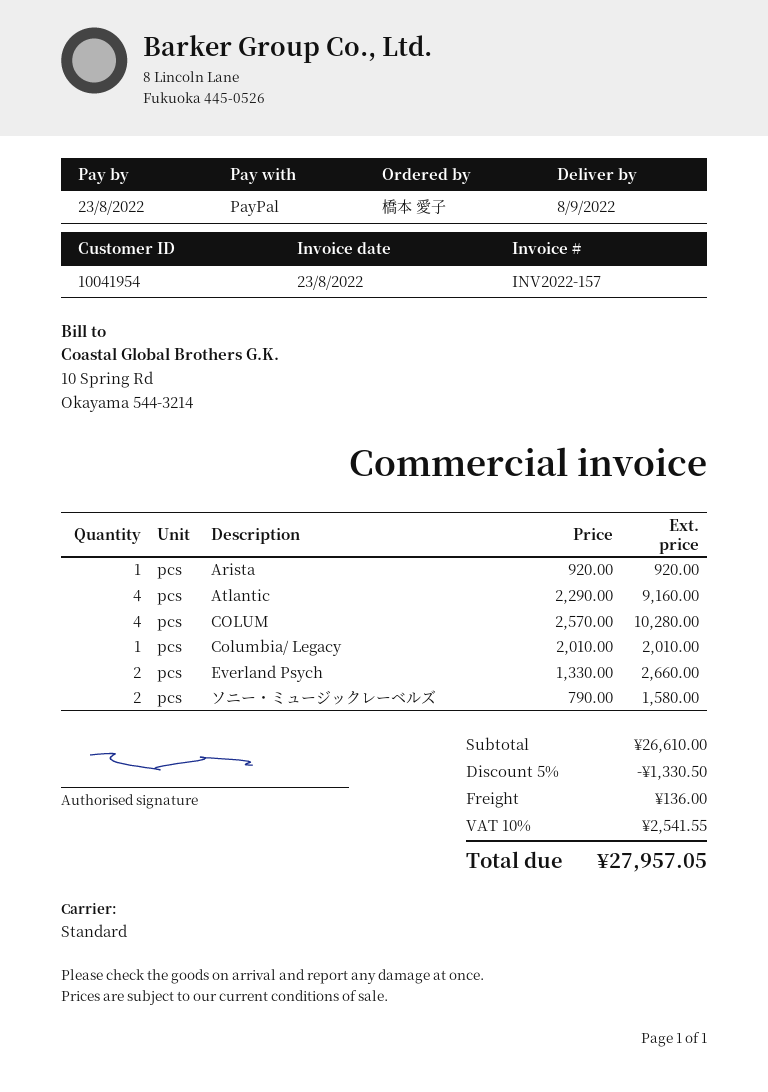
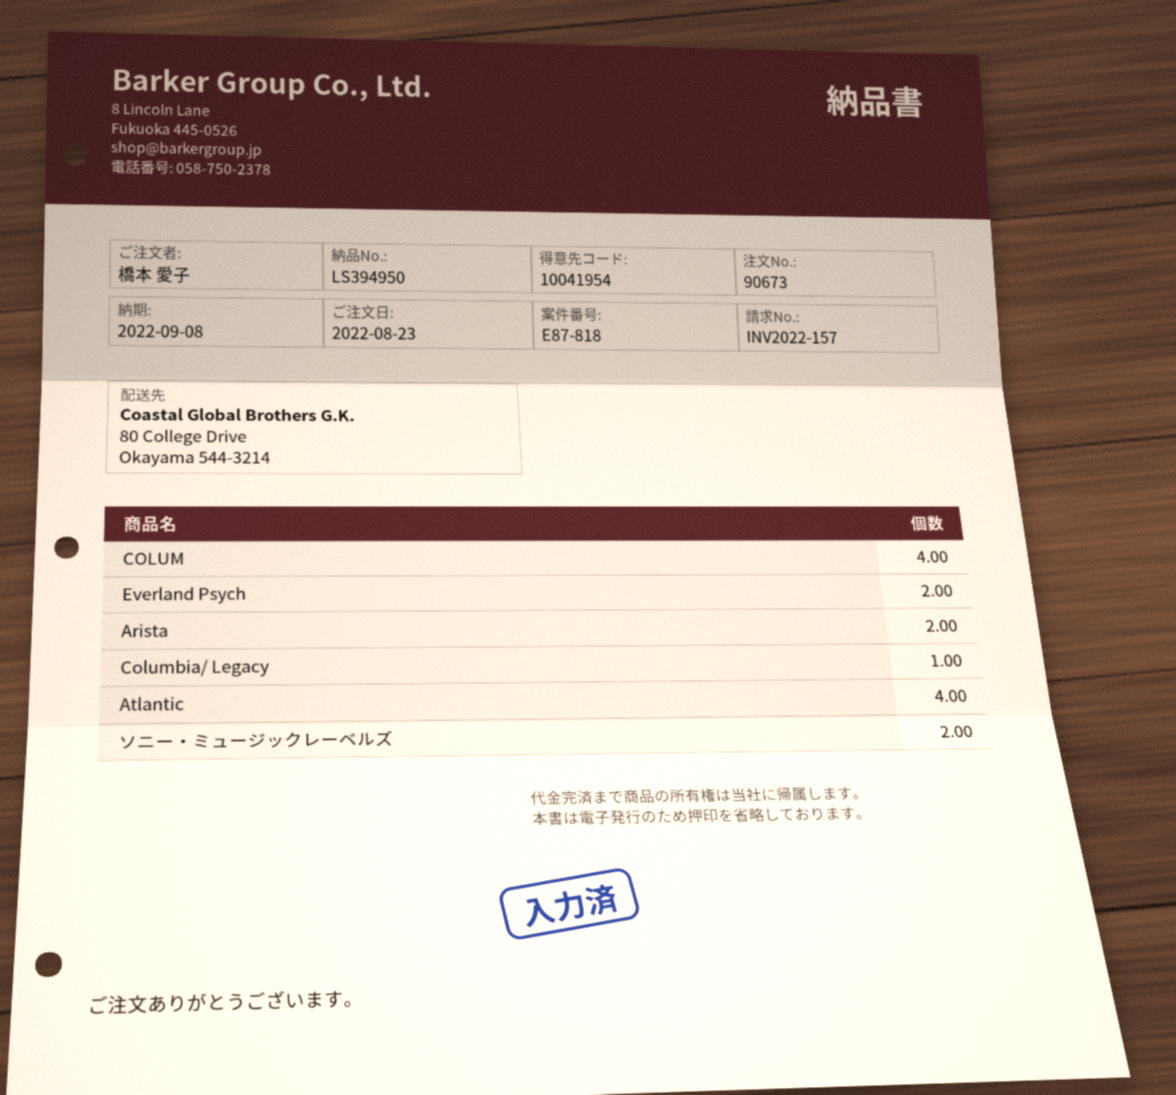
Arista: 1 -> 2

